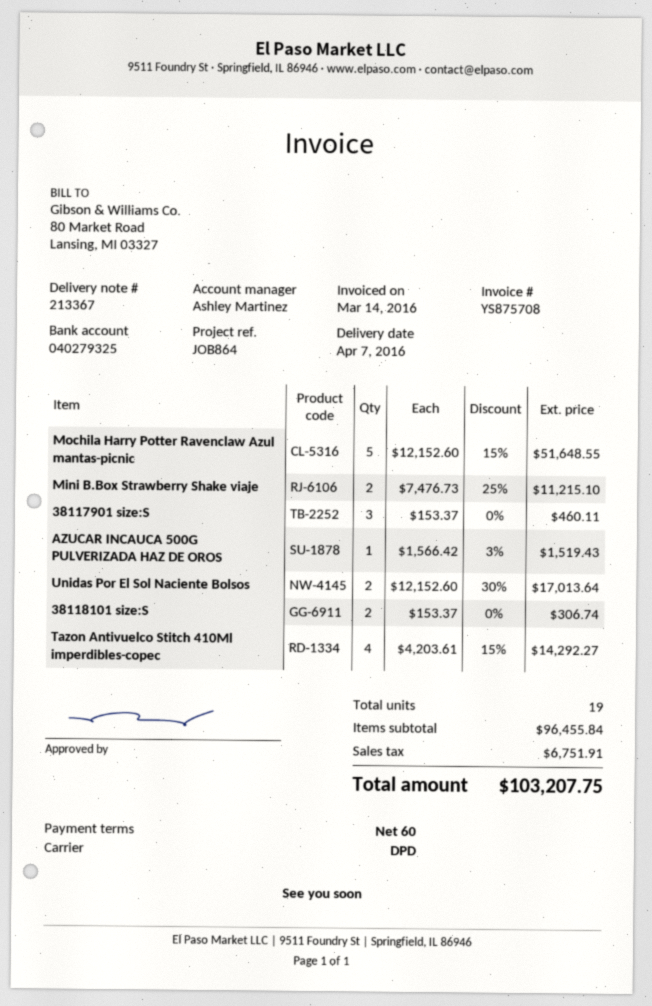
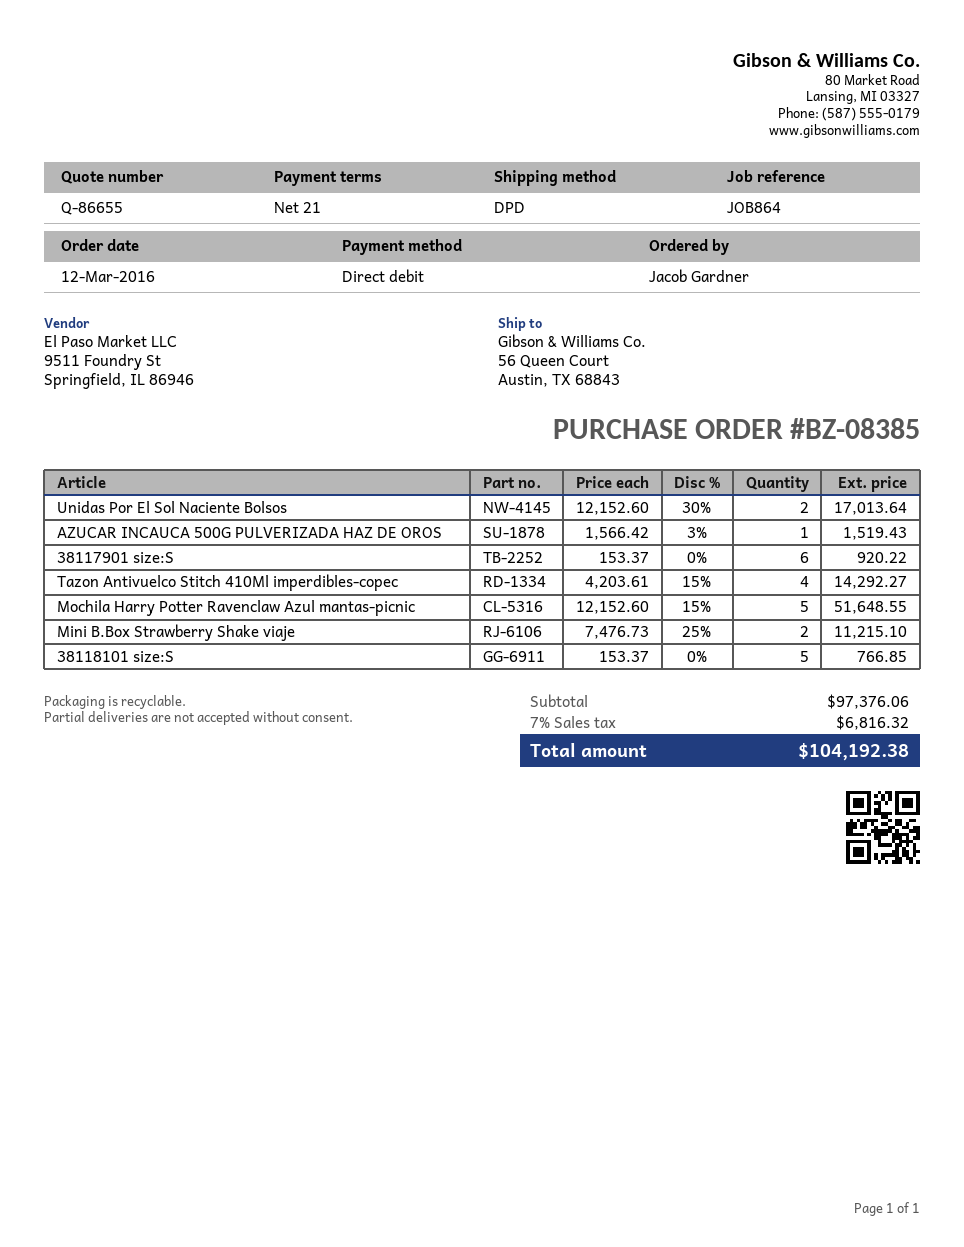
payment terms: 60 days -> 21 days
38117901 size:S: 3 x 153.37 = 460.11 -> 6 x 153.37 = 920.22
38118101 size:S: 2 x 153.37 = 306.74 -> 5 x 153.37 = 766.85
subtotal: 96455.84 -> 97376.06
tax: 6751.91 -> 6816.32
total: 103207.75 -> 104192.38

